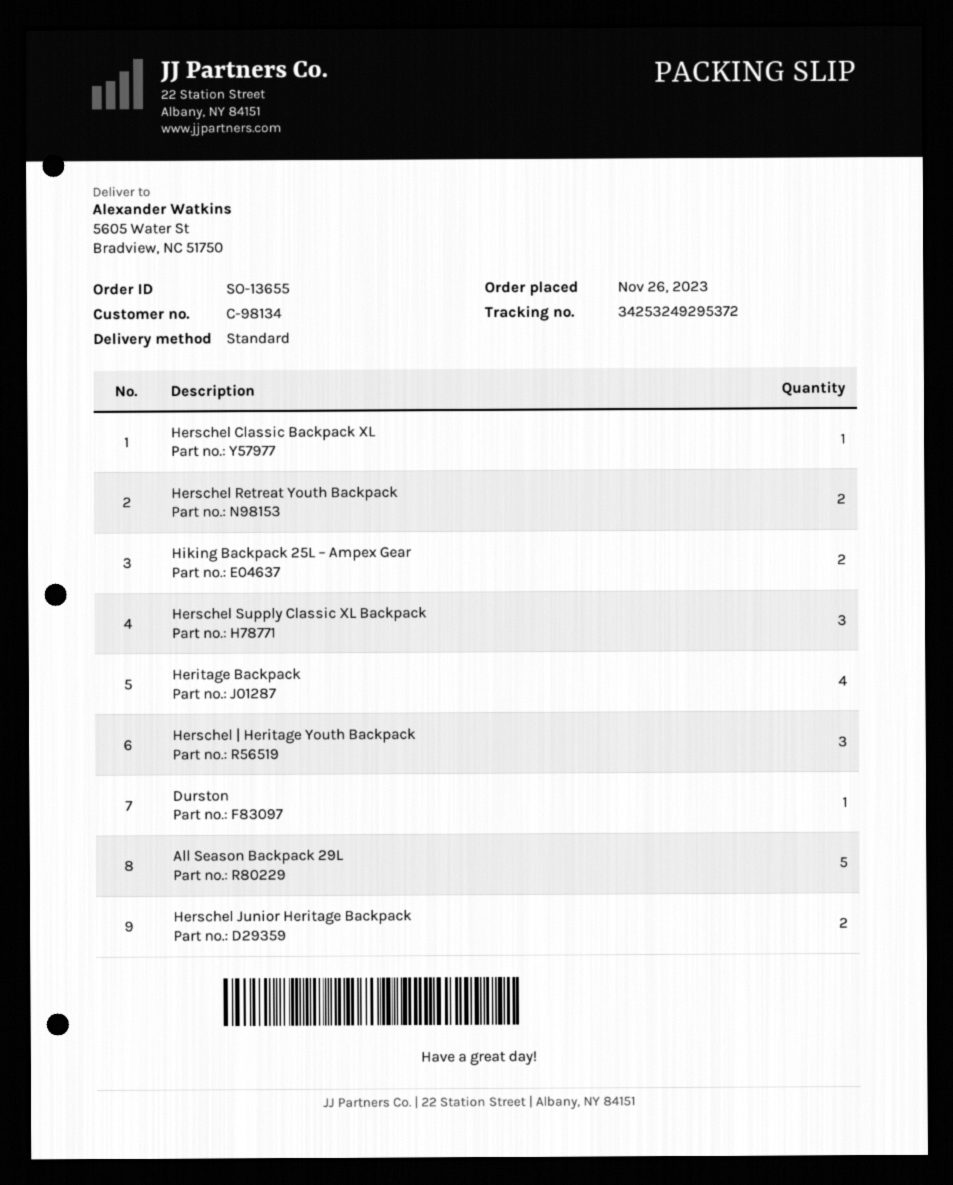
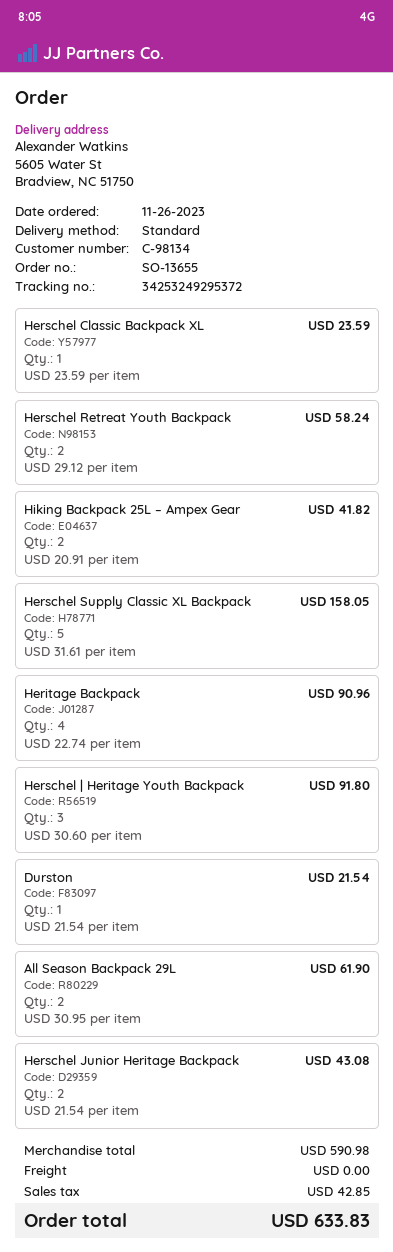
Herschel Supply Classic XL Backpack: 3 -> 5
All Season Backpack 29L: 5 -> 2

